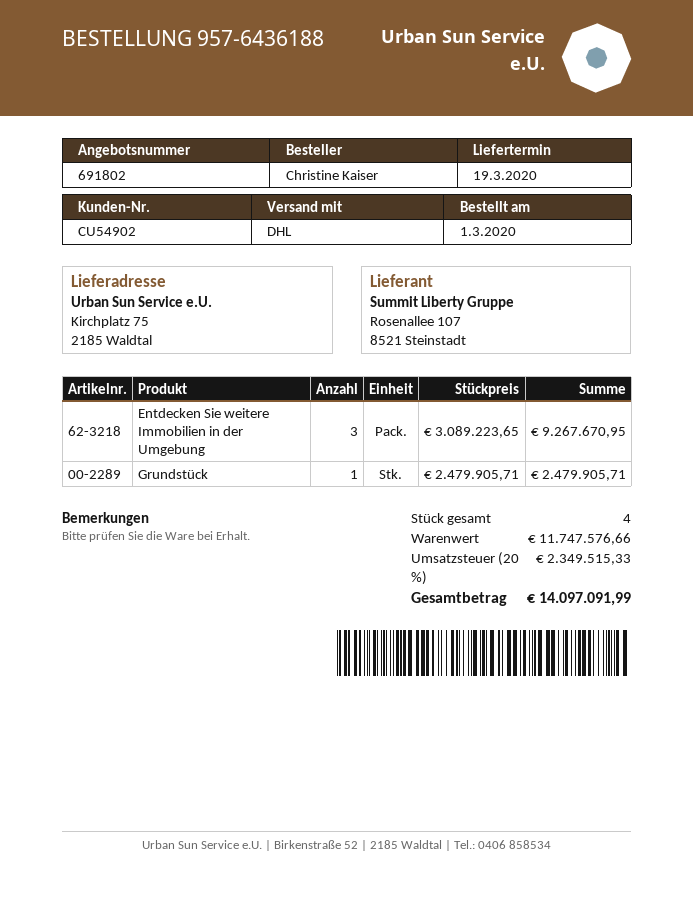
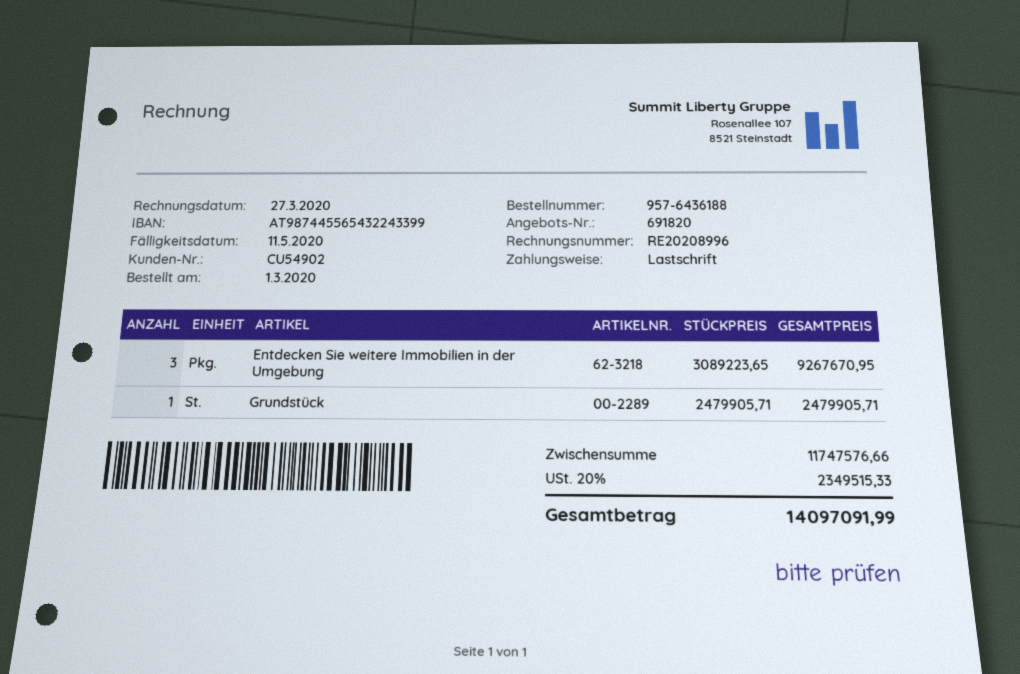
quote number: 691802 -> 691820

